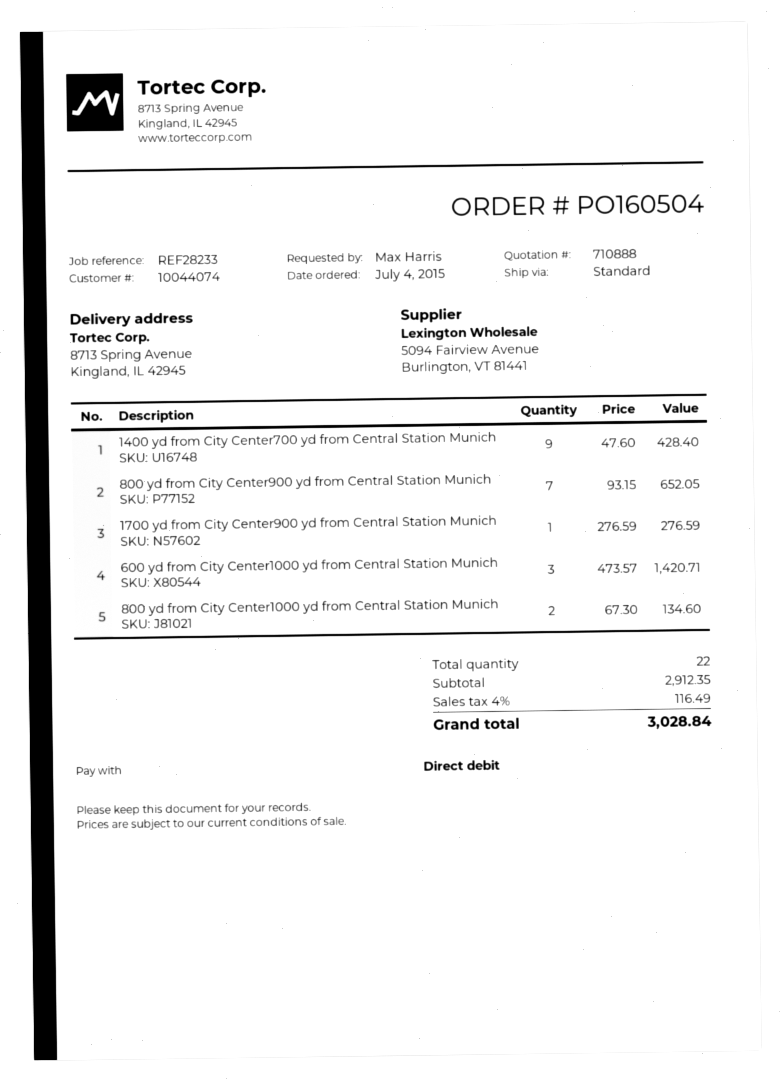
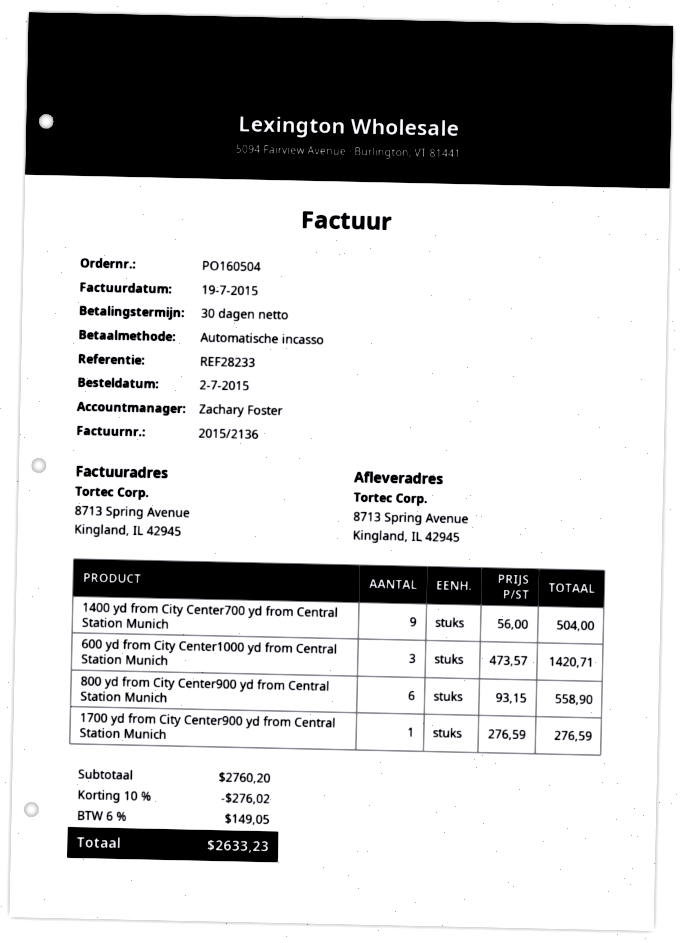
order date: 2015-07-04 -> 2015-07-02
1400 yd from City Center700 yd from Central Station Munich: 9 x 47.60 = 428.40 -> 9 x 56.00 = 504.00
800 yd from City Center900 yd from Central Station Munich: 7 x 93.15 = 652.05 -> 6 x 93.15 = 558.90
800 yd from City Center1000 yd from Central Station Munich: 2 x 67.30 = 134.60 -> none
subtotal: 2912.35 -> 2760.20
discount: none -> 10% = 276.02
tax: 4% = 116.49 -> 6% = 149.05
total: 3028.84 -> 2633.23

